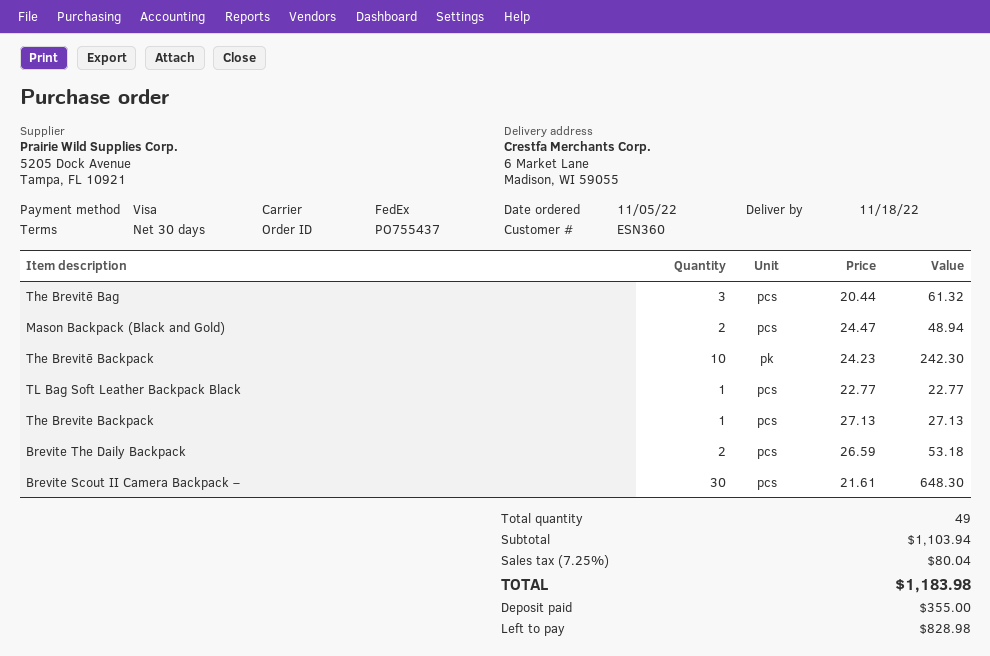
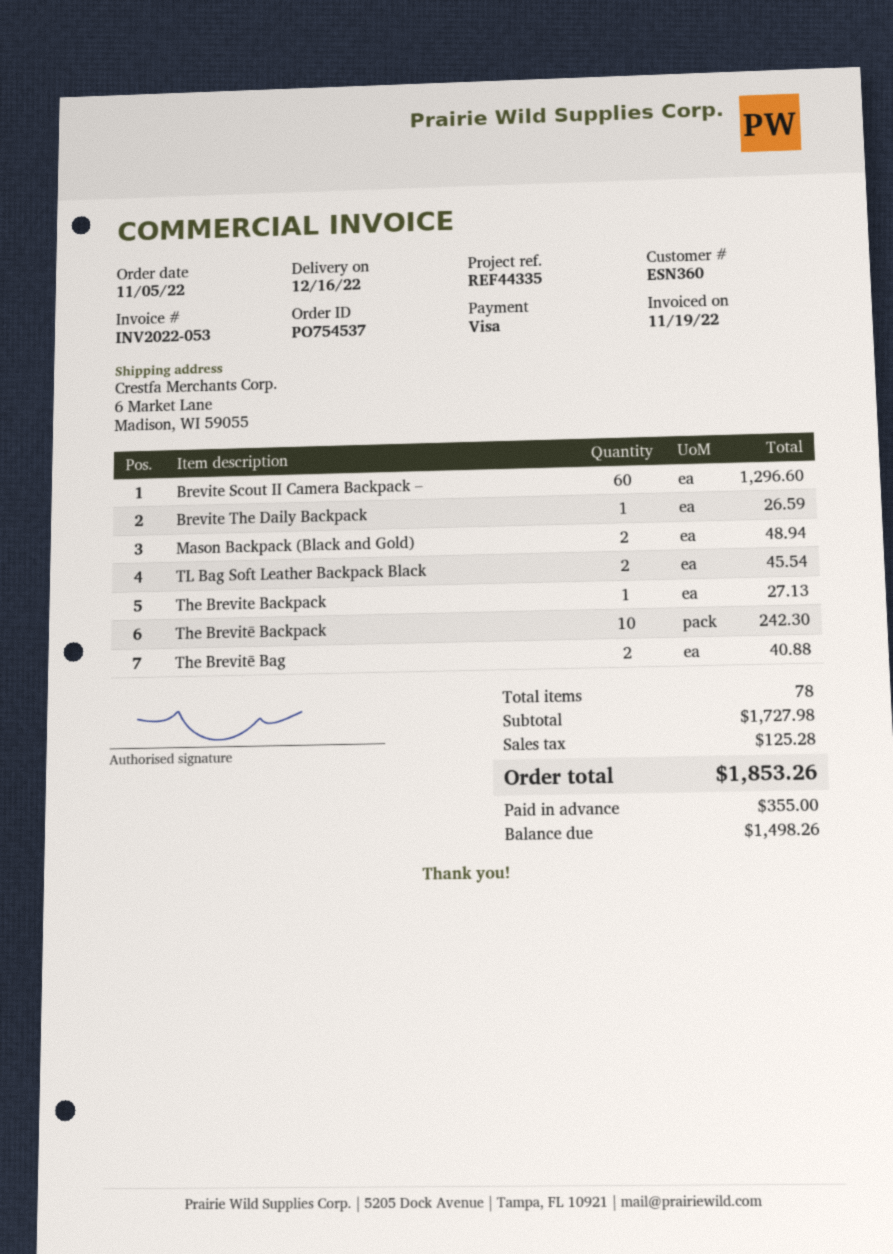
order number: PO755437 -> PO754537
delivery date: 2022-11-18 -> 2022-12-16
The Brevitē Bag: 3 for 61.32 -> 2 for 40.88
TL Bag Soft Leather Backpack Black: 1 for 22.77 -> 2 for 45.54
Brevite The Daily Backpack: 2 for 53.18 -> 1 for 26.59
Brevite Scout II Camera Backpack –: 30 for 648.30 -> 60 for 1296.60
total quantity: 49 -> 78
subtotal: 1103.94 -> 1727.98
tax: 80.04 -> 125.28
total: 1183.98 -> 1853.26
balance: 828.98 -> 1498.26

